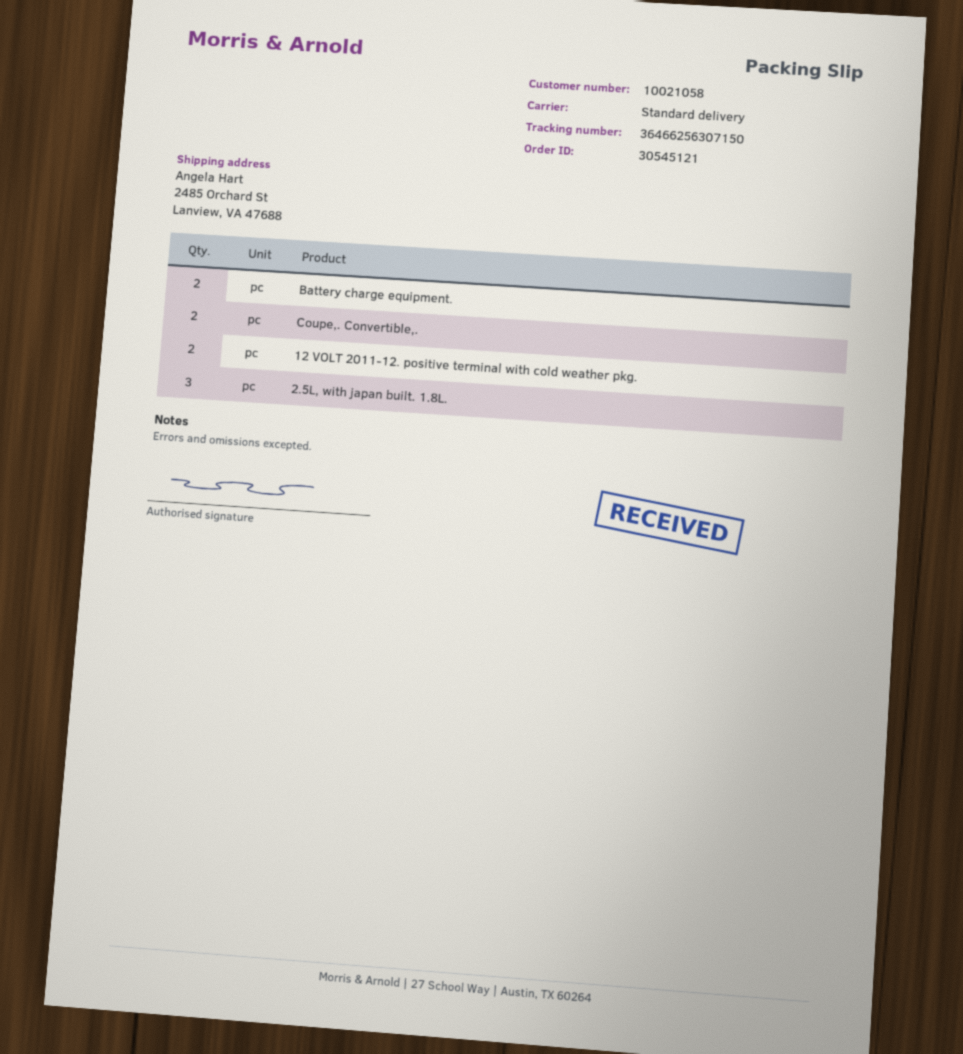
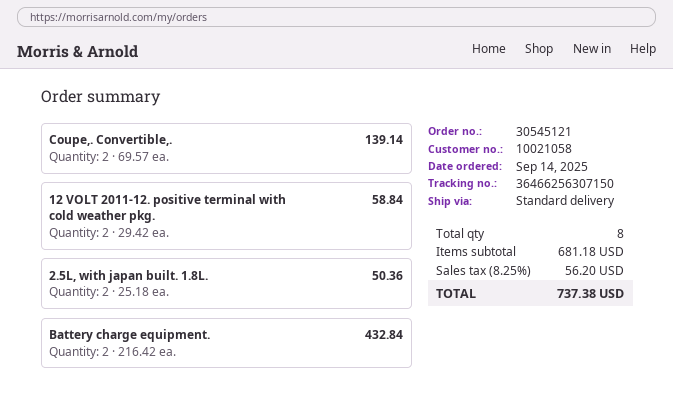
2.5L, with japan built. 1.8L.: 3 -> 2

